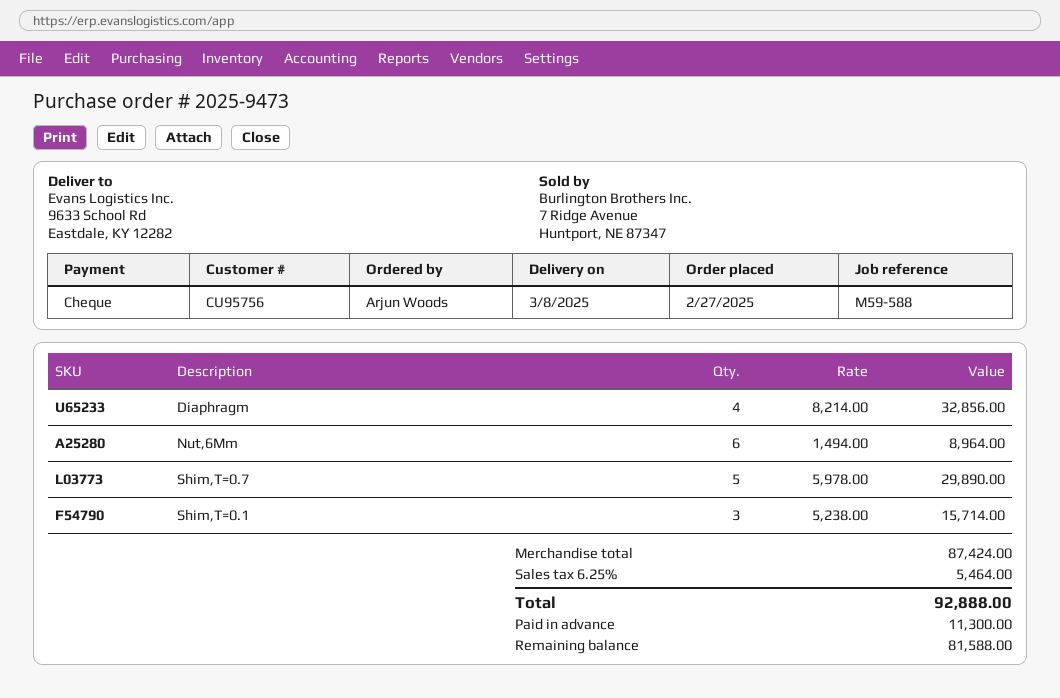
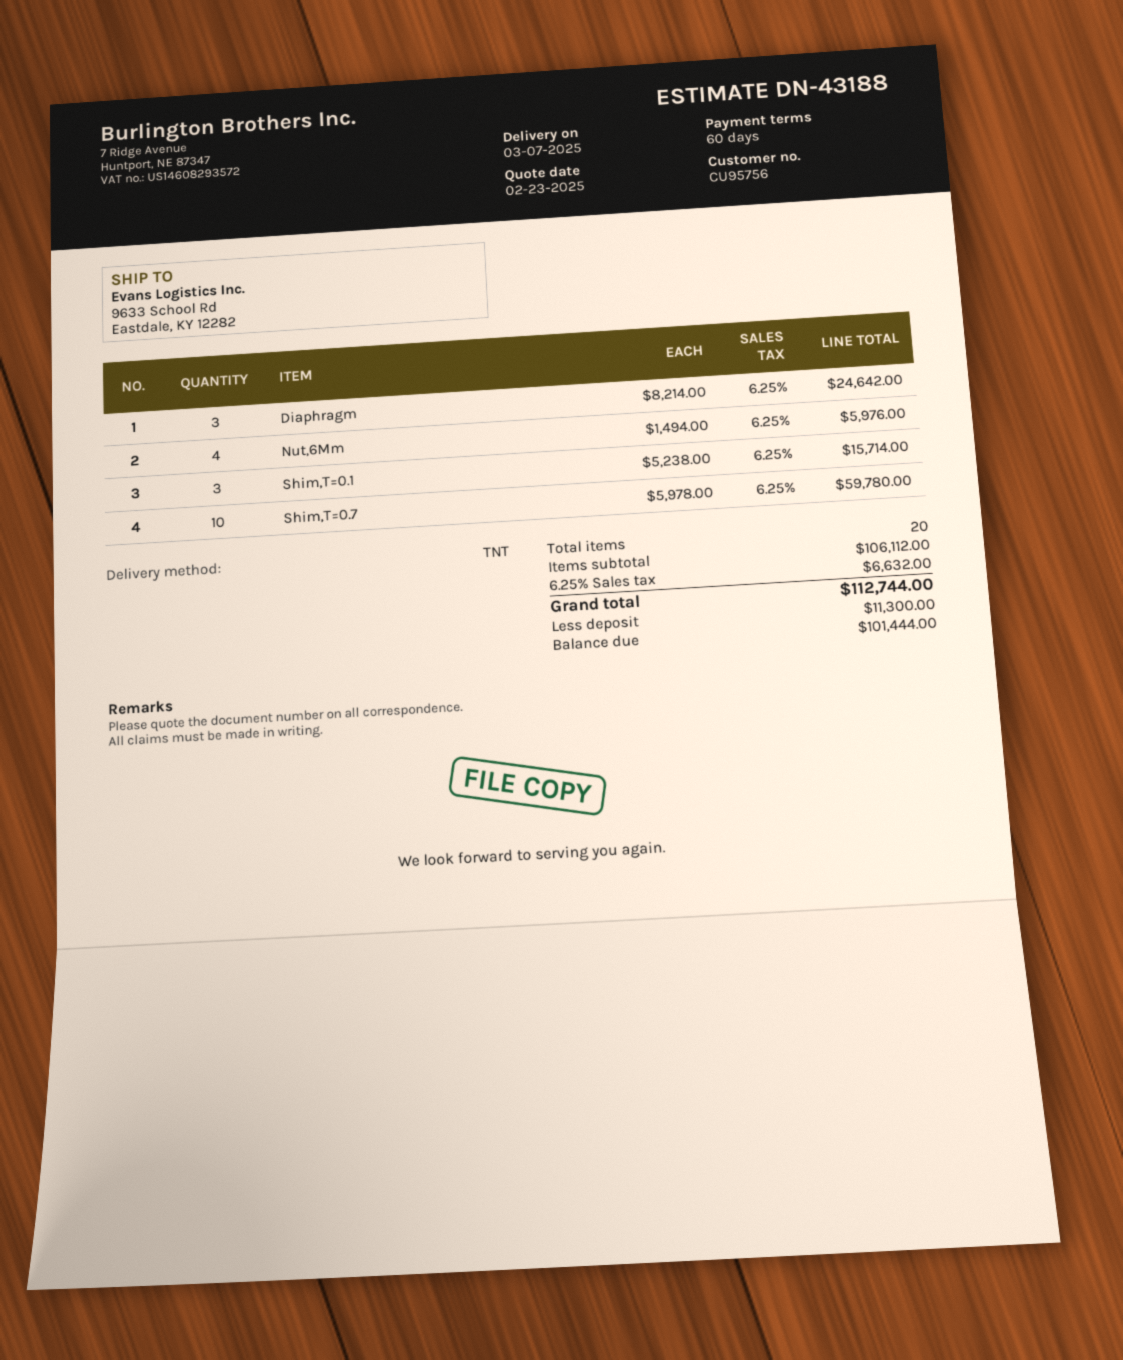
delivery date: 2025-03-08 -> 2025-03-07
Diaphragm: 4 x 8214.00 = 32856.00 -> 3 x 8214.00 = 24642.00
Nut,6Mm: 6 x 1494.00 = 8964.00 -> 4 x 1494.00 = 5976.00
Shim,T=0.7: 5 x 5978.00 = 29890.00 -> 10 x 5978.00 = 59780.00
subtotal: 87424.00 -> 106112.00
tax: 6.25% = 5464.00 -> 6.25% = 6632.00
total: 92888.00 -> 112744.00
balance: 81588.00 -> 101444.00

